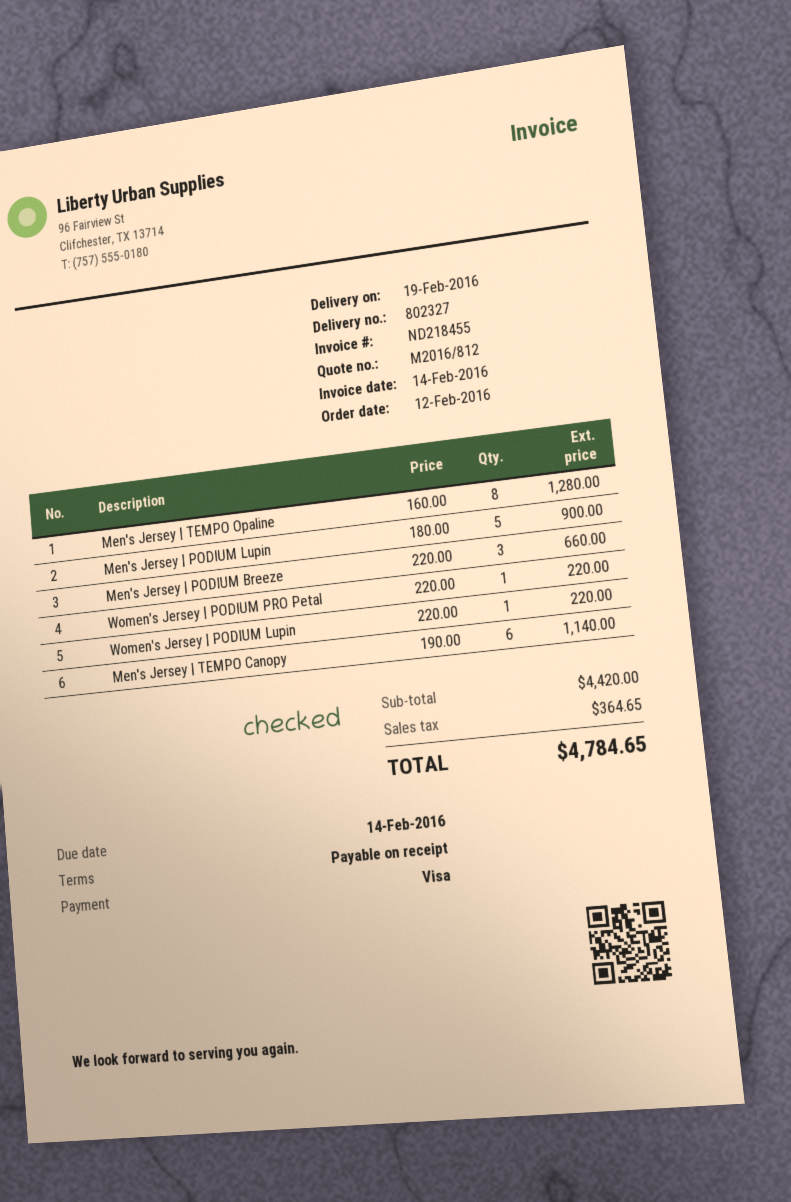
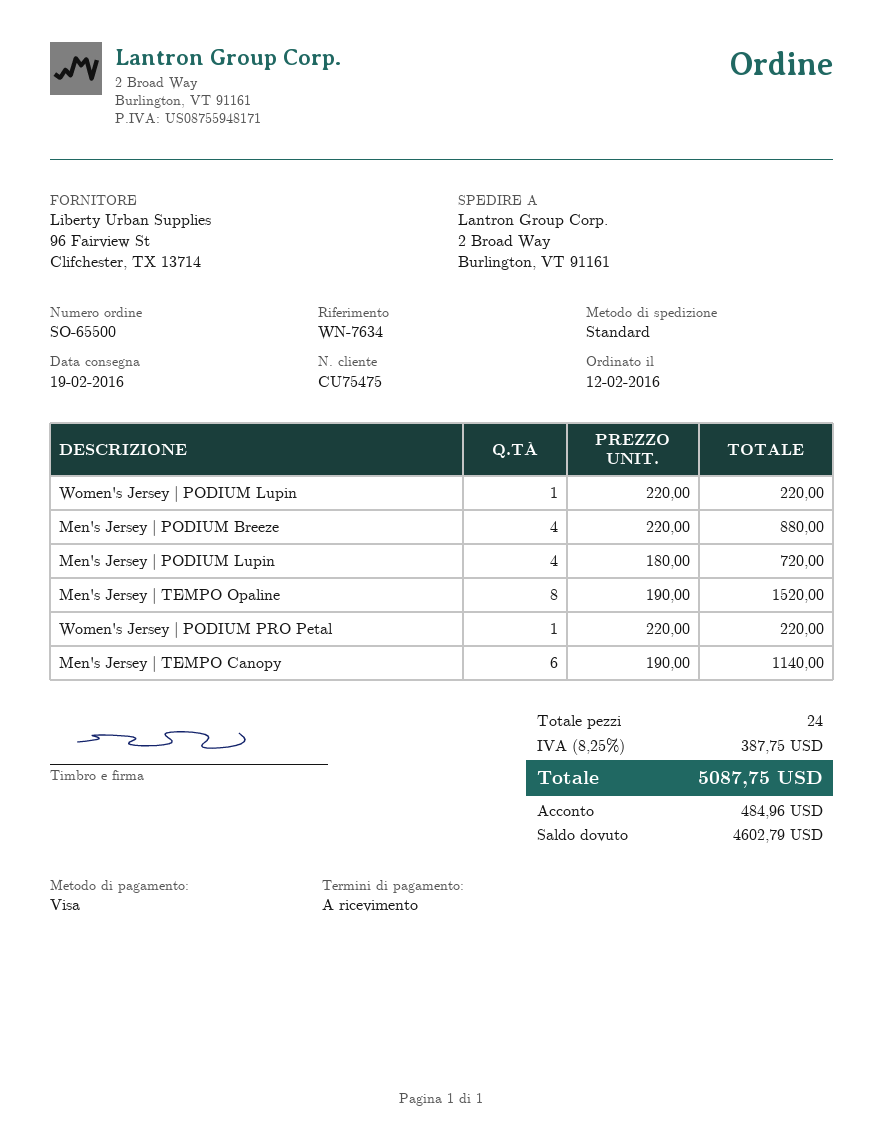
Men's Jersey | TEMPO Opaline: 8 x 160.00 = 1280.00 -> 8 x 190.00 = 1520.00
Men's Jersey | PODIUM Lupin: 5 x 180.00 = 900.00 -> 4 x 180.00 = 720.00
Men's Jersey | PODIUM Breeze: 3 x 220.00 = 660.00 -> 4 x 220.00 = 880.00
tax: 364.65 -> 387.75
total: 4784.65 -> 5087.75

